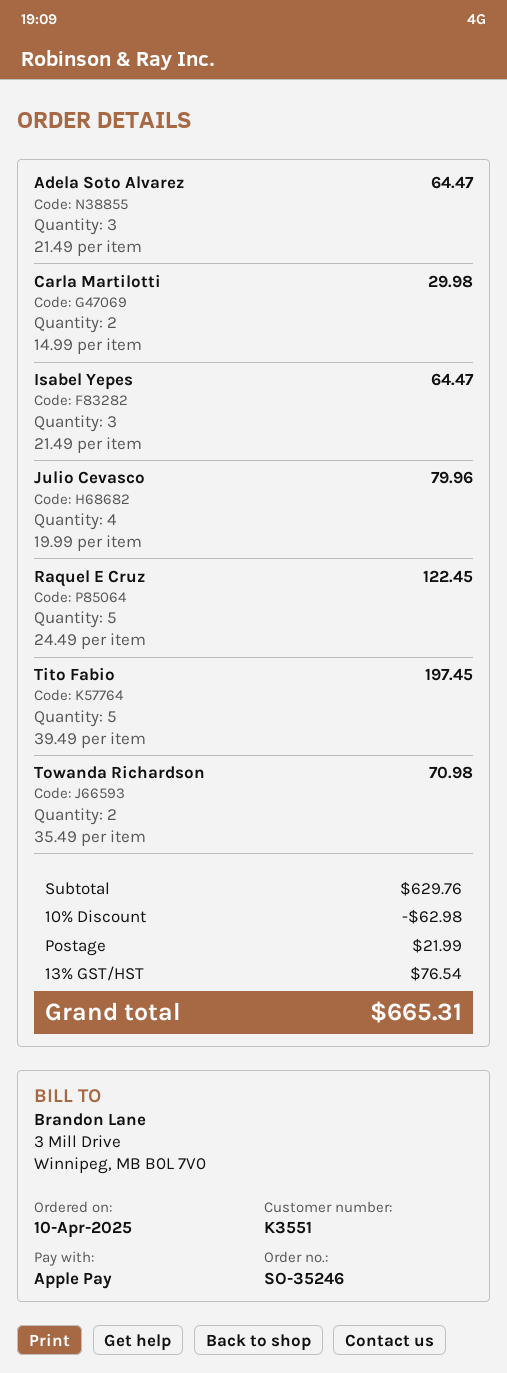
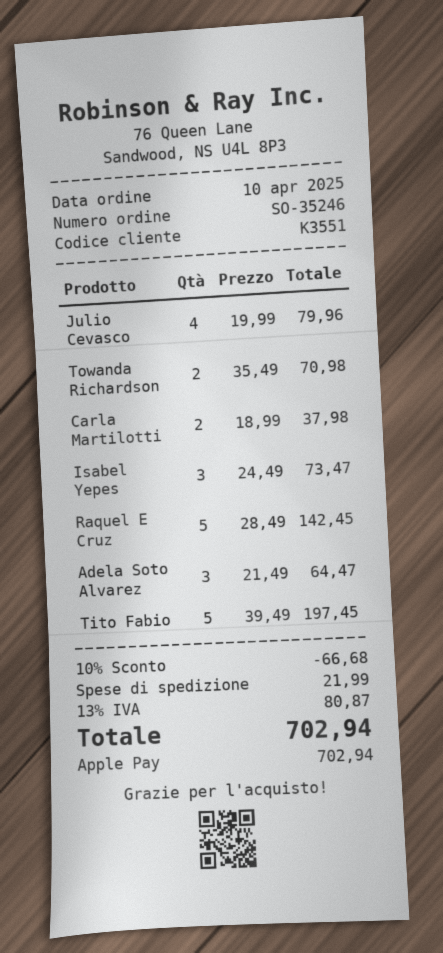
Carla Martilotti: 2 x 14.99 = 29.98 -> 2 x 18.99 = 37.98
Isabel Yepes: 3 x 21.49 = 64.47 -> 3 x 24.49 = 73.47
Raquel E Cruz: 5 x 24.49 = 122.45 -> 5 x 28.49 = 142.45
discount: 10% = 62.98 -> 10% = 66.68
tax: 13% = 76.54 -> 13% = 80.87
total: 665.31 -> 702.94

